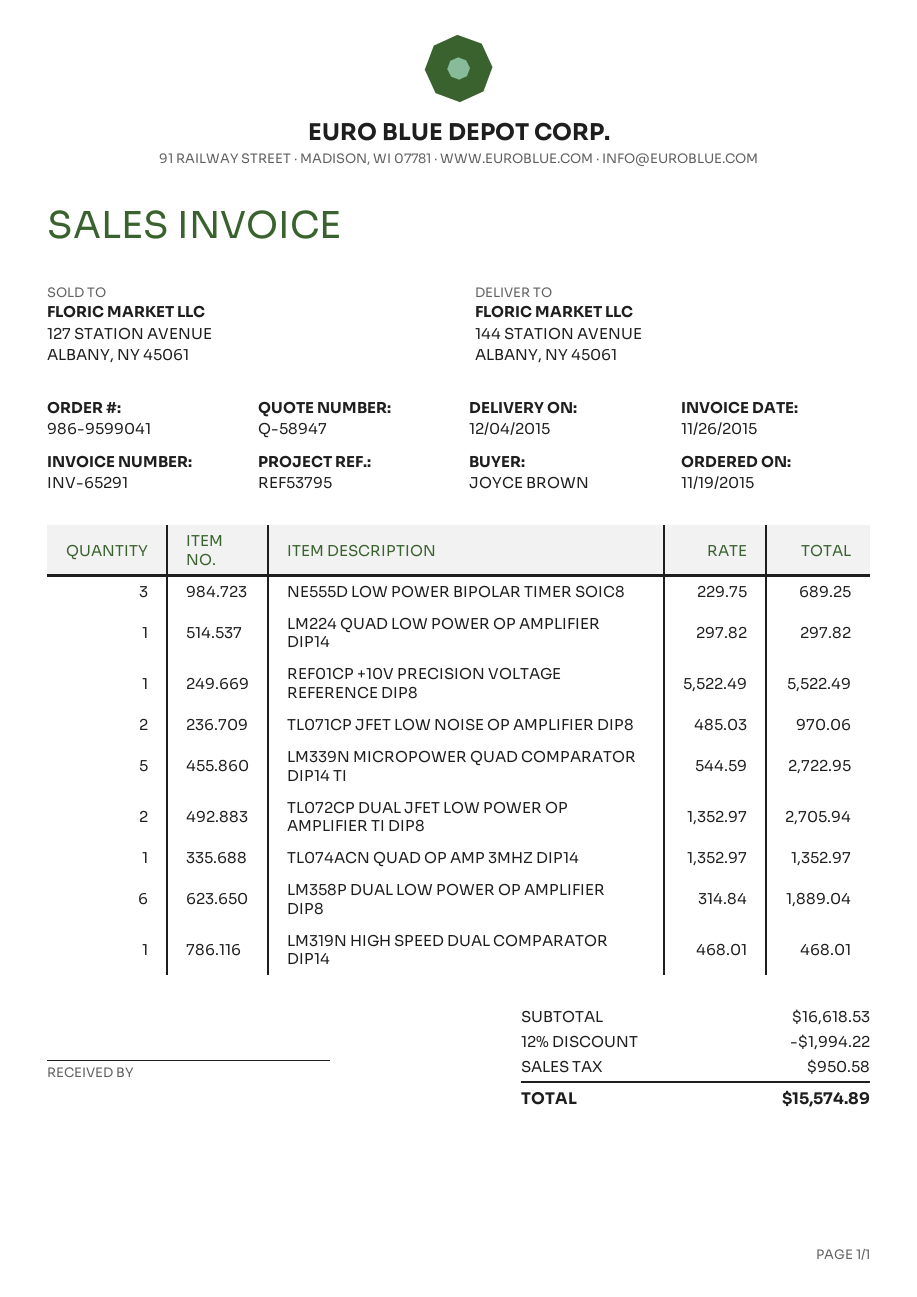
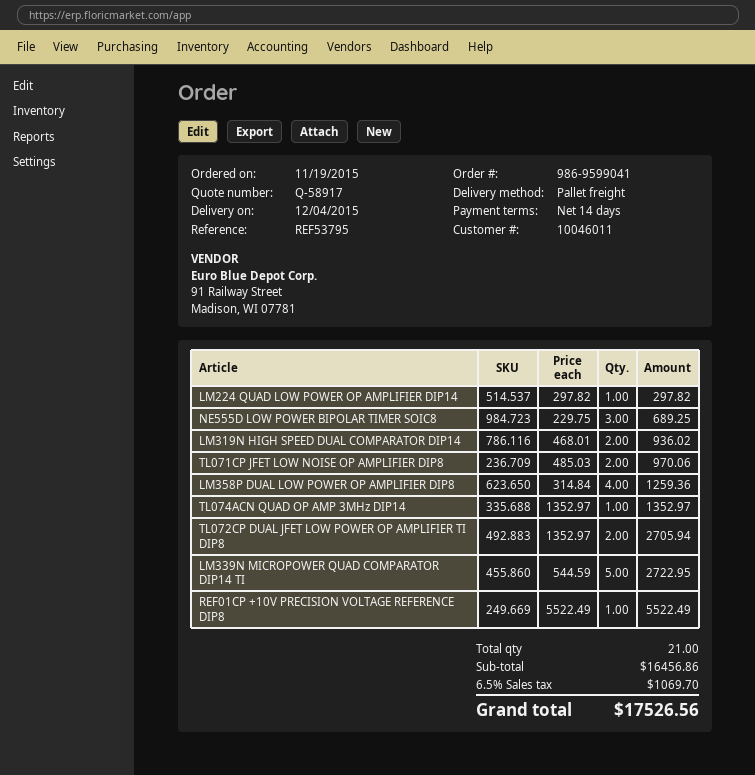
quote number: Q-58947 -> Q-58917
LM358P DUAL LOW POWER OP AMPLIFIER DIP8: 6 x 314.84 = 1889.04 -> 4 x 314.84 = 1259.36
LM319N HIGH SPEED DUAL COMPARATOR DIP14: 1 x 468.01 = 468.01 -> 2 x 468.01 = 936.02
subtotal: 16618.53 -> 16456.86
discount: 12% = 1994.22 -> none
tax: 950.58 -> 1069.70
total: 15574.89 -> 17526.56

